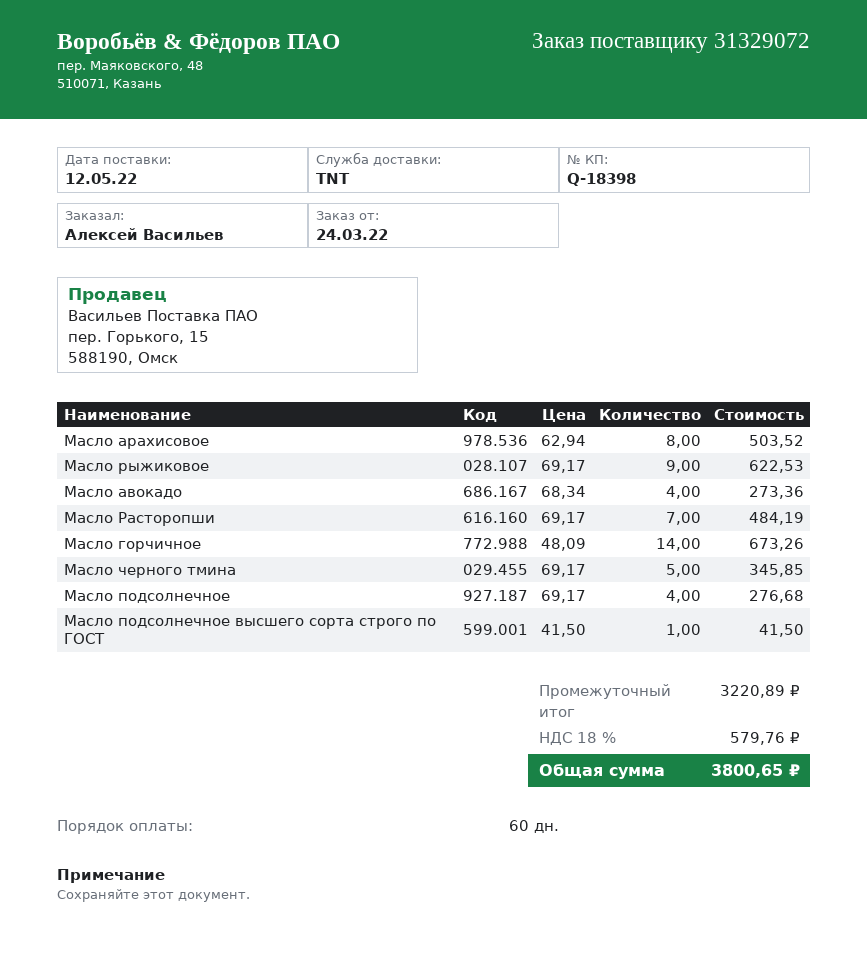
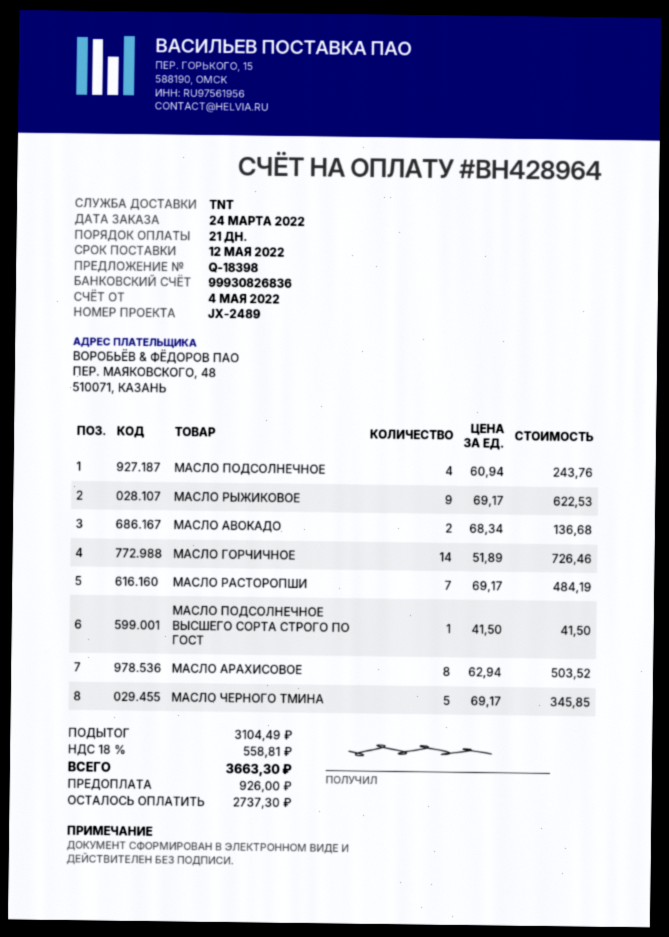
payment terms: 60 days -> 21 days
Масло авокадо: 4 x 68.34 = 273.36 -> 2 x 68.34 = 136.68
Масло горчичное: 14 x 48.09 = 673.26 -> 14 x 51.89 = 726.46
Масло подсолнечное: 4 x 69.17 = 276.68 -> 4 x 60.94 = 243.76
subtotal: 3220.89 -> 3104.49
tax: 18% = 579.76 -> 18% = 558.81
total: 3800.65 -> 3663.30

